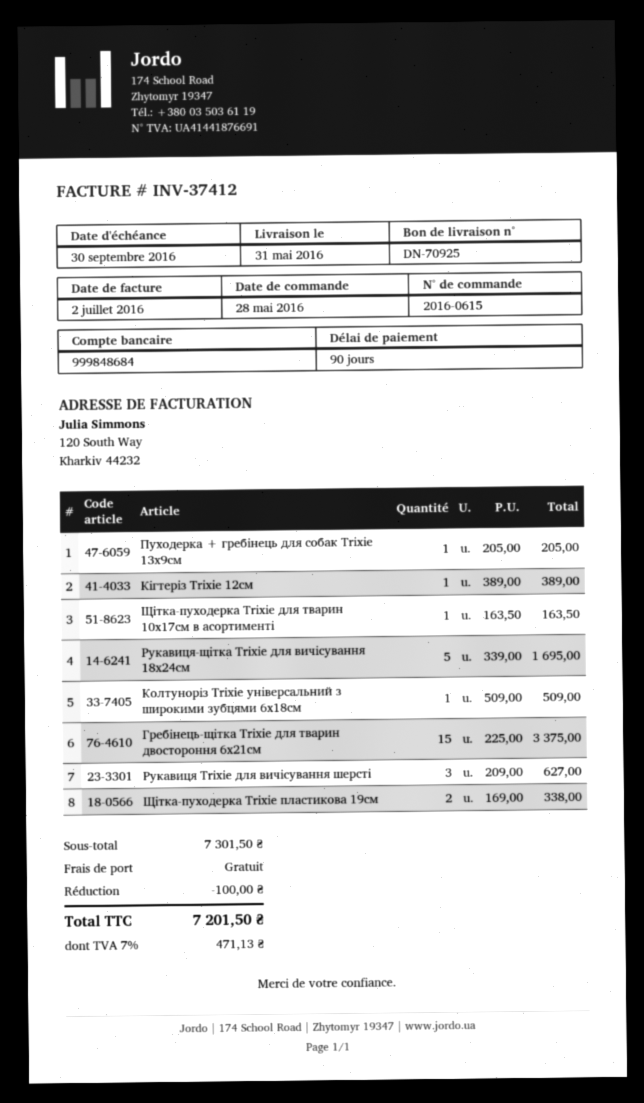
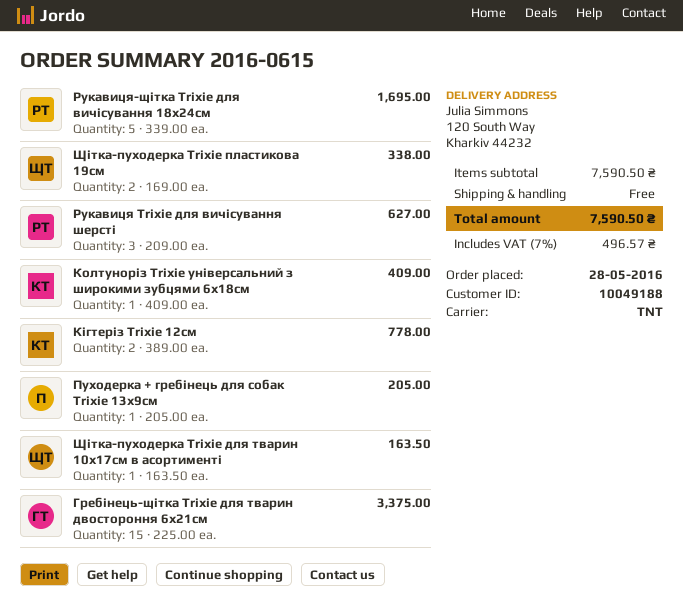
Кігтеріз Trixie 12см: 1 x 389.00 = 389.00 -> 2 x 389.00 = 778.00
Колтуноріз Trixie універсальний з широкими зубцями 6х18см: 1 x 509.00 = 509.00 -> 1 x 409.00 = 409.00
subtotal: 7301.50 -> 7590.50
discount: 100.00 -> none
tax: 7% = 471.13 -> 7% = 496.57
total: 7201.50 -> 7590.50

